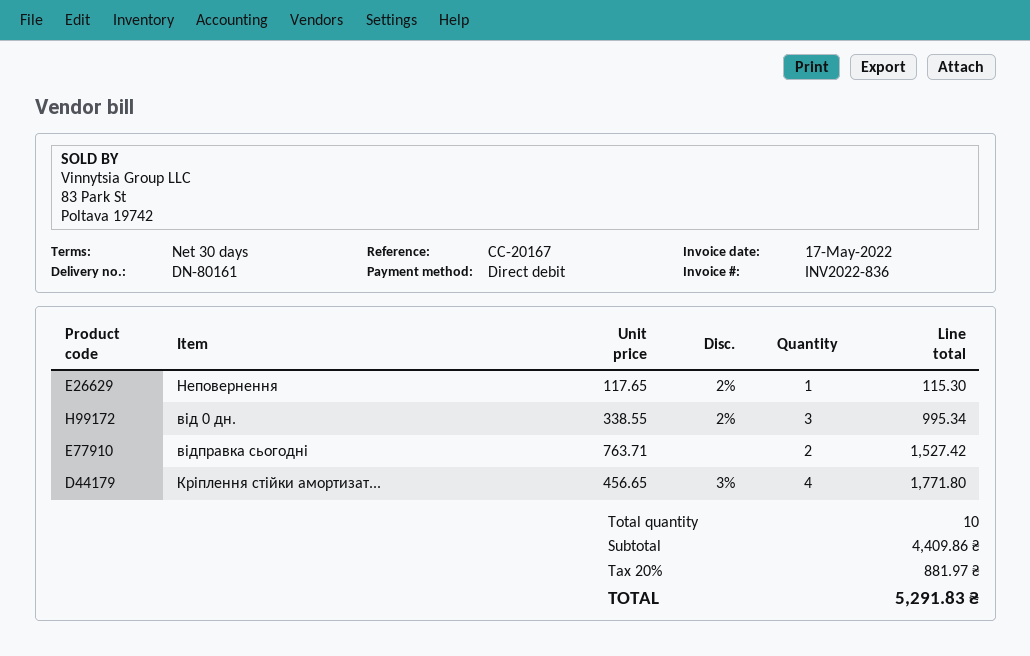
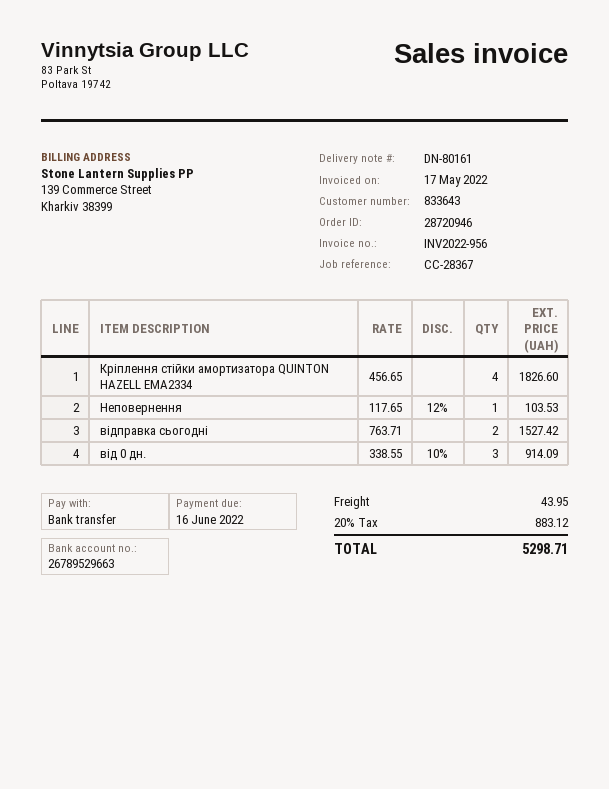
invoice number: INV2022-836 -> INV2022-956
reference: CC-20167 -> CC-28367
payment method: direct debit -> bank transfer
Неповернення: 1 x 117.65 - 2% = 115.30 -> 1 x 117.65 - 12% = 103.53
від 0 дн.: 3 x 338.55 - 2% = 995.34 -> 3 x 338.55 - 10% = 914.09
Кріплення стійки амортизат...: 4 x 456.65 - 3% = 1771.80 -> 4 x 456.65 = 1826.60
shipping: none -> 43.95
tax: 20% = 881.97 -> 20% = 883.12
total: 5291.83 -> 5298.71

